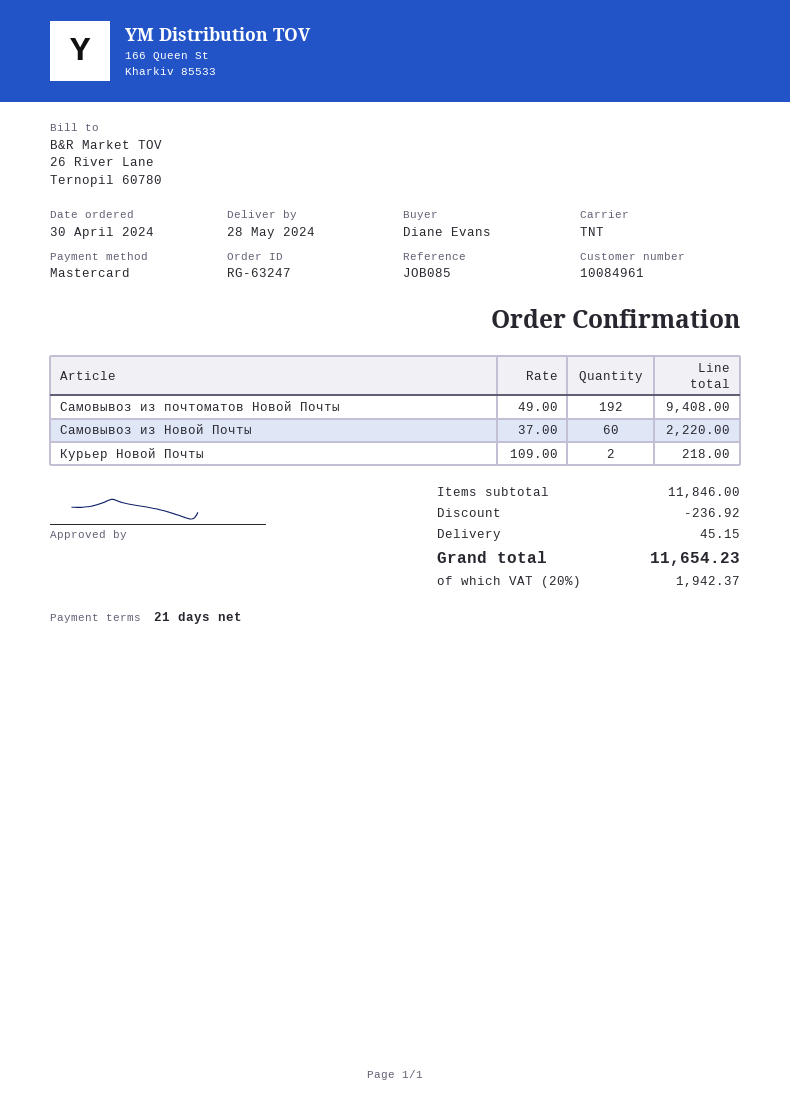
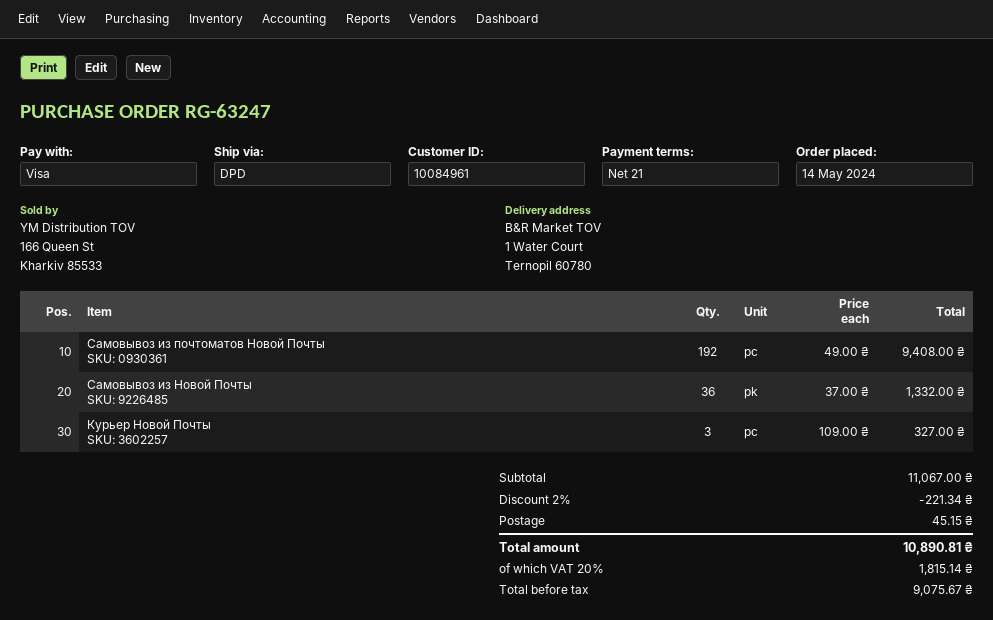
order date: 2024-04-30 -> 2024-05-14
payment method: Mastercard -> Visa
shipping method: TNT -> DPD
Самовывоз из Новой Почты: 60 x 37.00 = 2220.00 -> 36 x 37.00 = 1332.00
Курьер Новой Почты: 2 x 109.00 = 218.00 -> 3 x 109.00 = 327.00
subtotal: 11846.00 -> 11067.00
discount: 236.92 -> 221.34
tax: 20% = 1942.37 -> 20% = 1815.14
total: 11654.23 -> 10890.81

